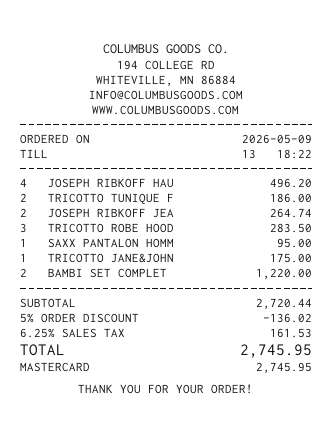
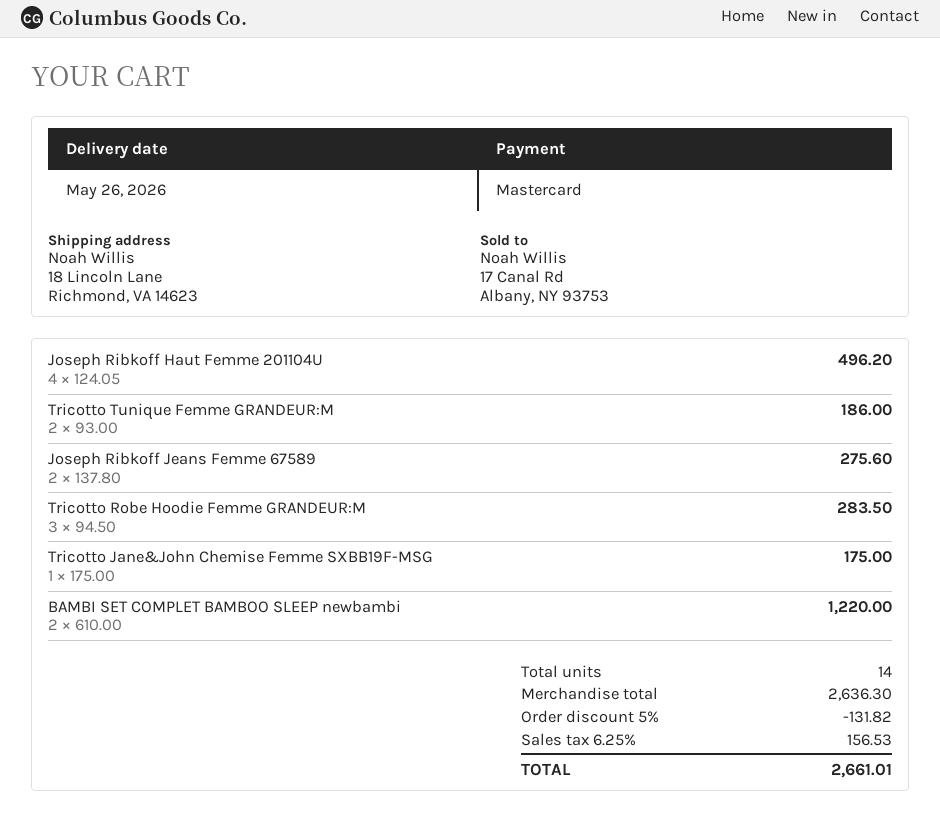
JOSEPH RIBKOFF JEA: 2 for 264.74 -> 2 for 275.60
SAXX PANTALON HOMM: 1 for 95.00 -> none
subtotal: 2720.44 -> 2636.30
discount: 5% = 136.02 -> 5% = 131.82
tax: 6.25% = 161.53 -> 6.25% = 156.53
total: 2745.95 -> 2661.01

